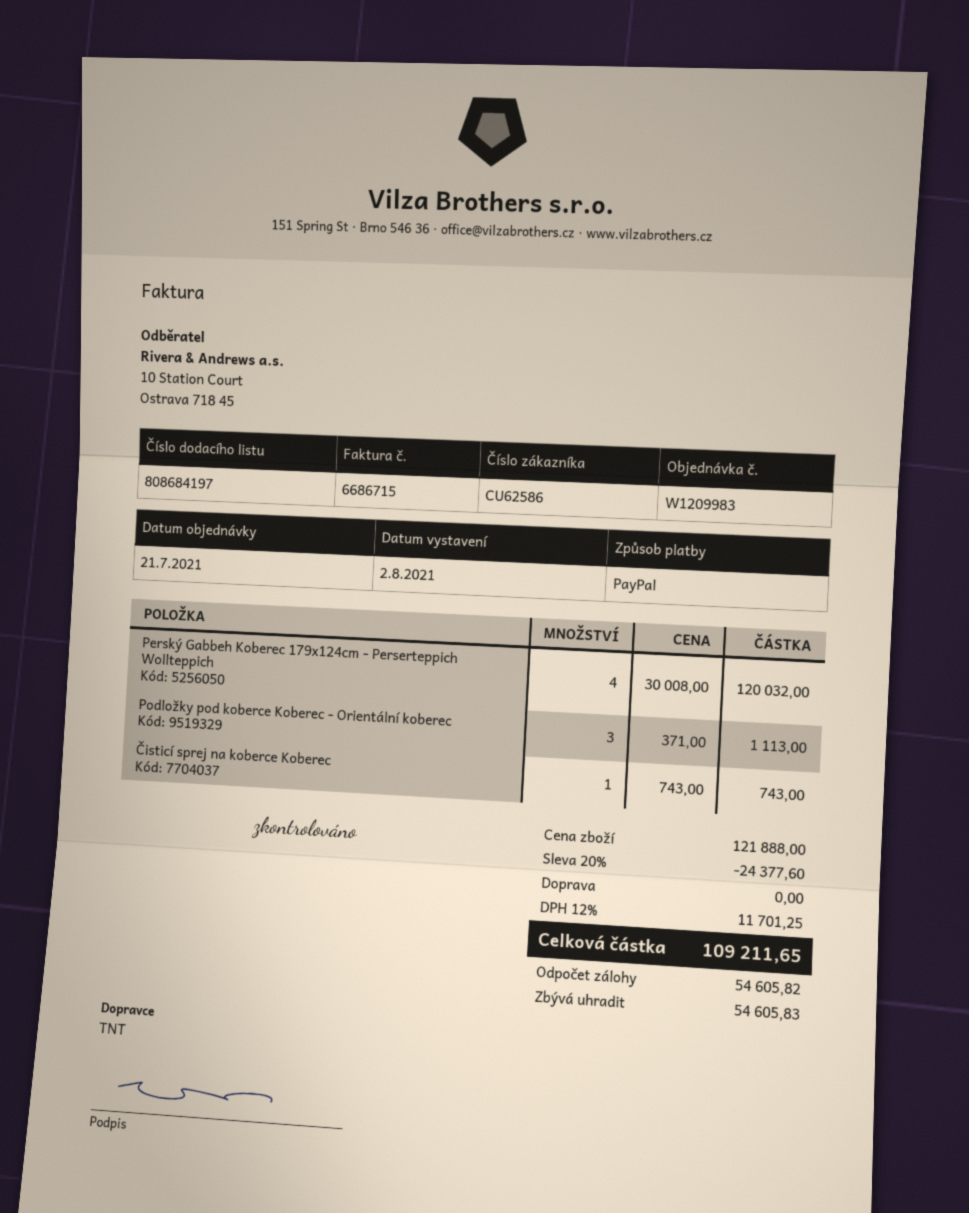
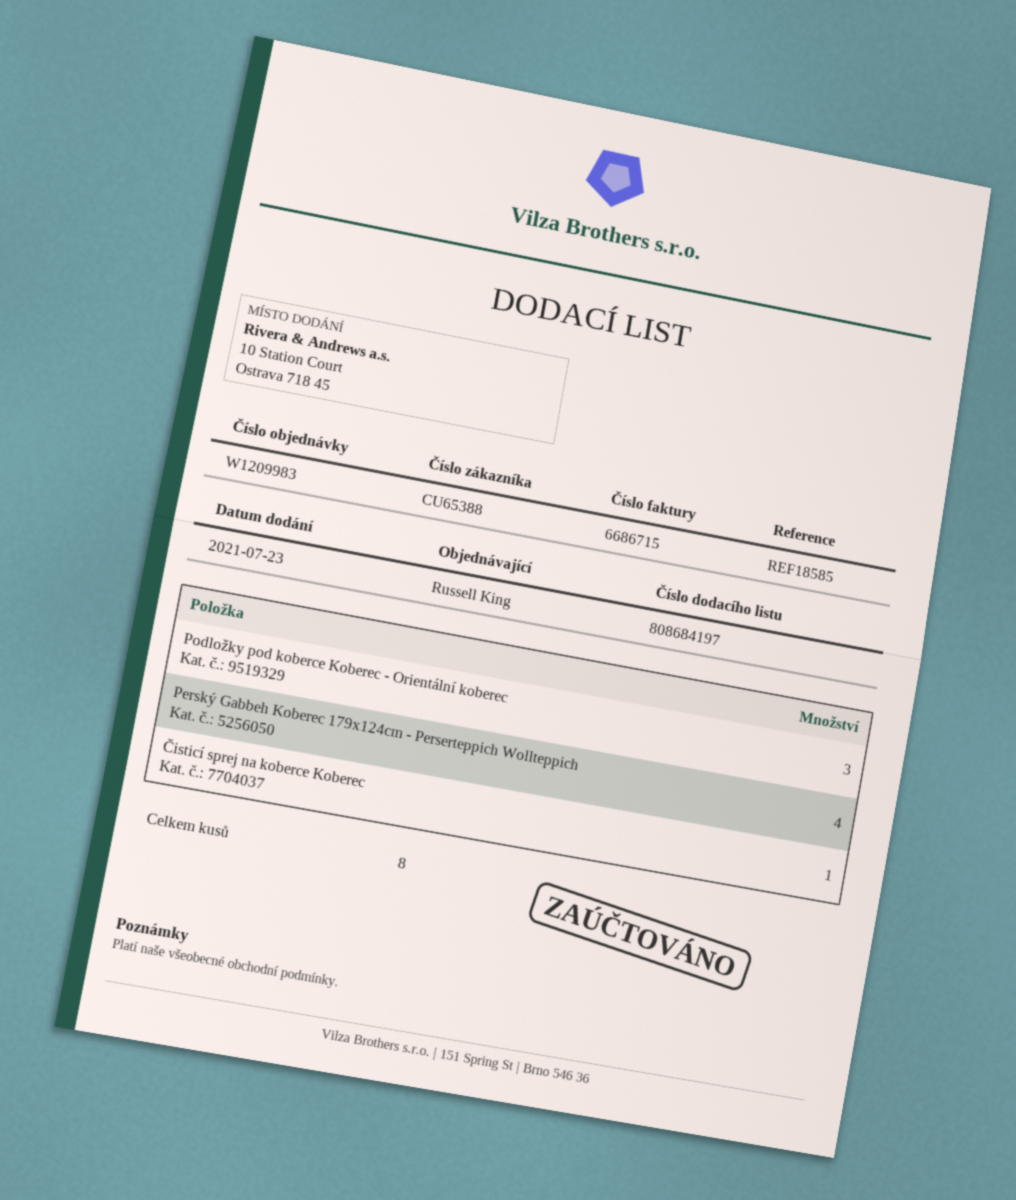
customer number: CU62586 -> CU65388

